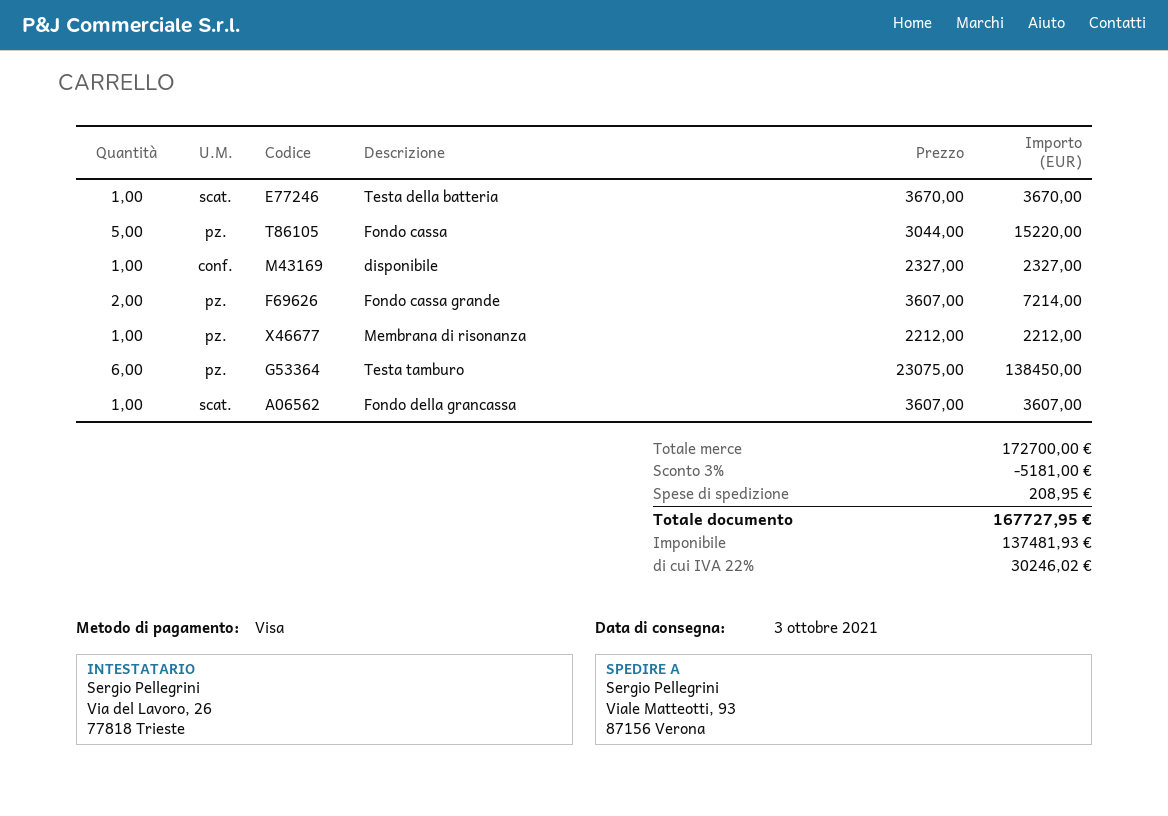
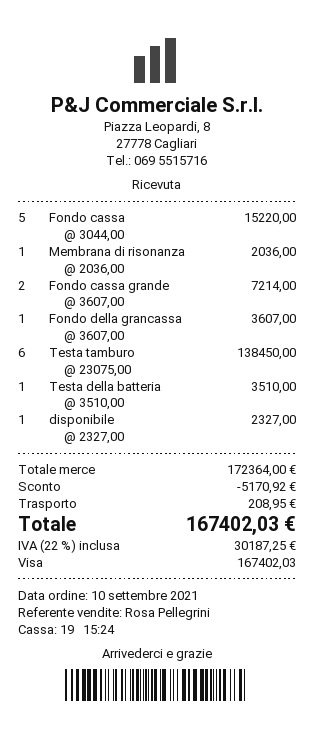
Testa della batteria: 1 x 3670.00 = 3670.00 -> 1 x 3510.00 = 3510.00
Membrana di risonanza: 1 x 2212.00 = 2212.00 -> 1 x 2036.00 = 2036.00
subtotal: 172700.00 -> 172364.00
discount: 5181.00 -> 5170.92
tax: 22% = 30246.02 -> 22% = 30187.25
total: 167727.95 -> 167402.03

